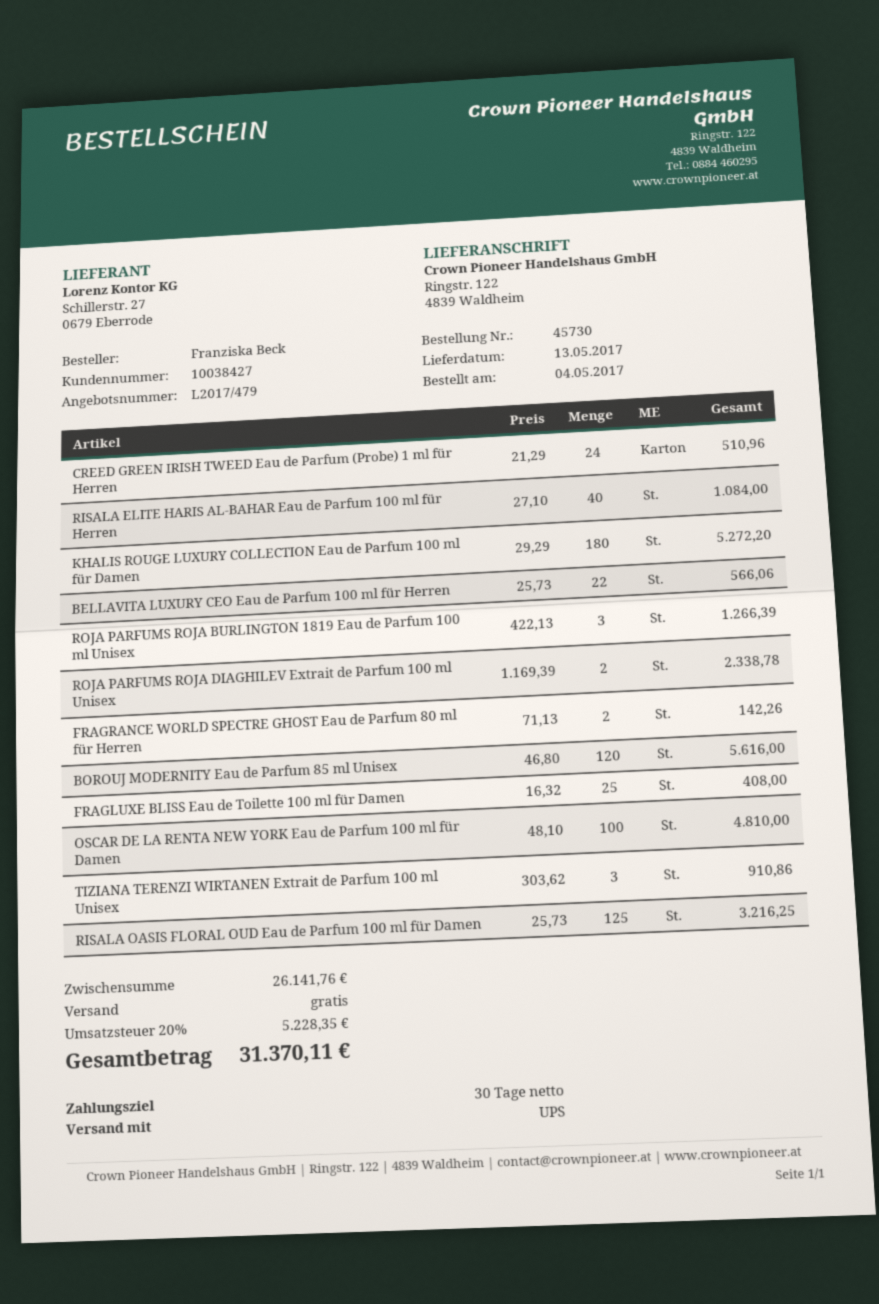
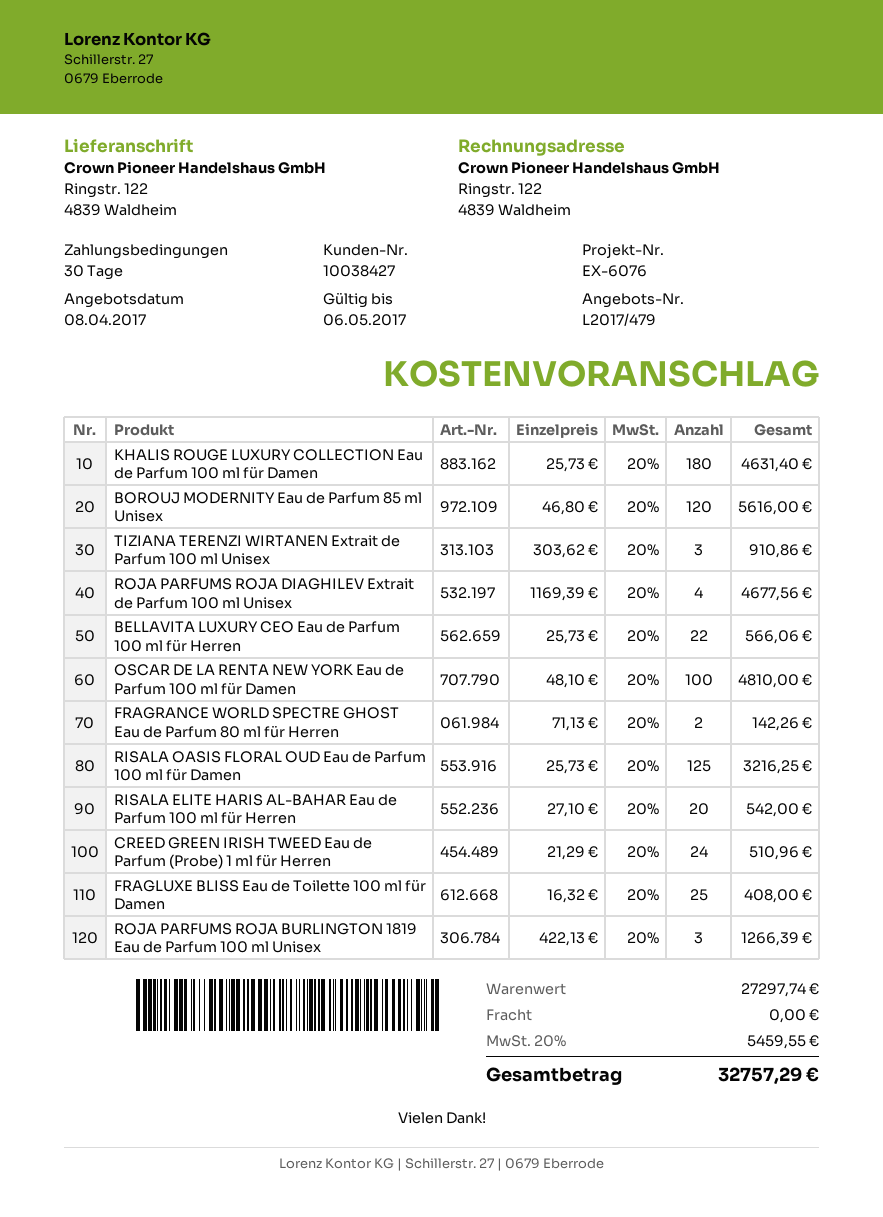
RISALA ELITE HARIS AL-BAHAR Eau de Parfum 100 ml für Herren: 40 x 27.10 = 1084.00 -> 20 x 27.10 = 542.00
KHALIS ROUGE LUXURY COLLECTION Eau de Parfum 100 ml für Damen: 180 x 29.29 = 5272.20 -> 180 x 25.73 = 4631.40
ROJA PARFUMS ROJA DIAGHILEV Extrait de Parfum 100 ml Unisex: 2 x 1169.39 = 2338.78 -> 4 x 1169.39 = 4677.56
subtotal: 26141.76 -> 27297.74
tax: 20% = 5228.35 -> 20% = 5459.55
total: 31370.11 -> 32757.29

